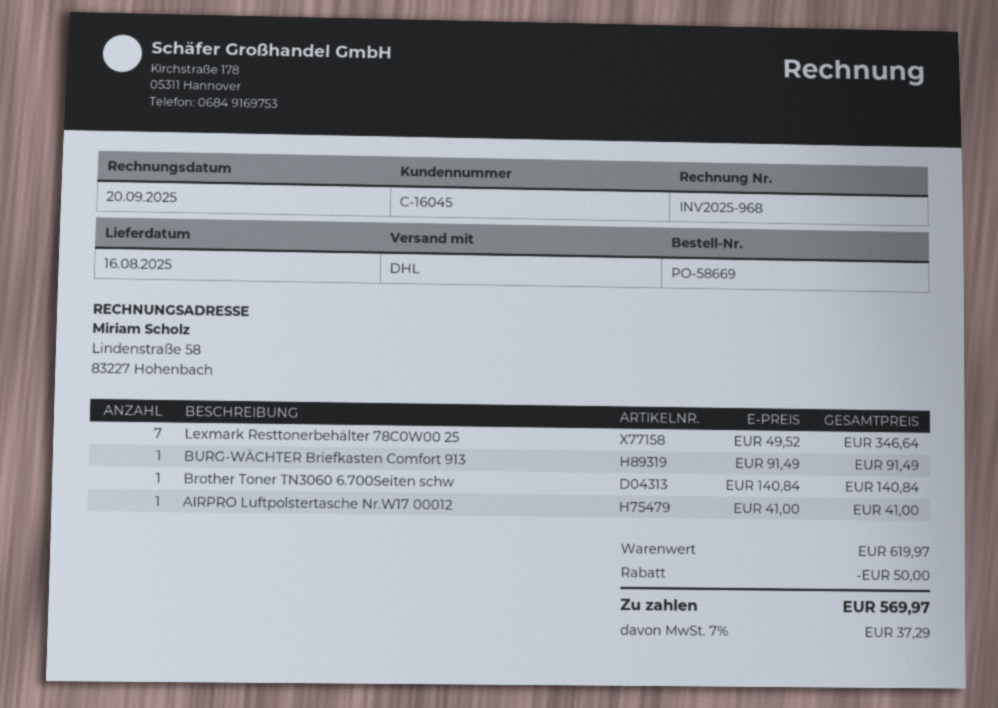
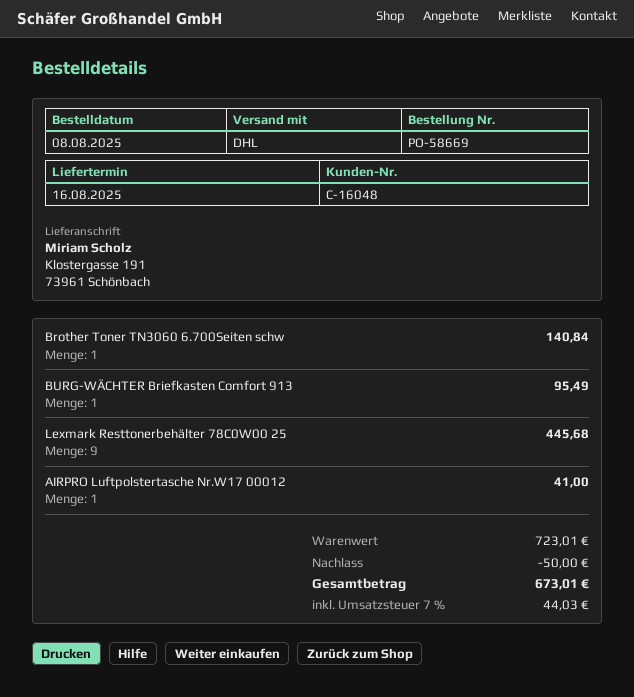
customer number: C-16045 -> C-16048
Lexmark Resttonerbehälter 78C0W00 25: 7 for 346.64 -> 9 for 445.68
BURG-WÄCHTER Briefkasten Comfort 913: 1 for 91.49 -> 1 for 95.49
subtotal: 619.97 -> 723.01
tax: 7% = 37.29 -> 7% = 44.03
total: 569.97 -> 673.01

